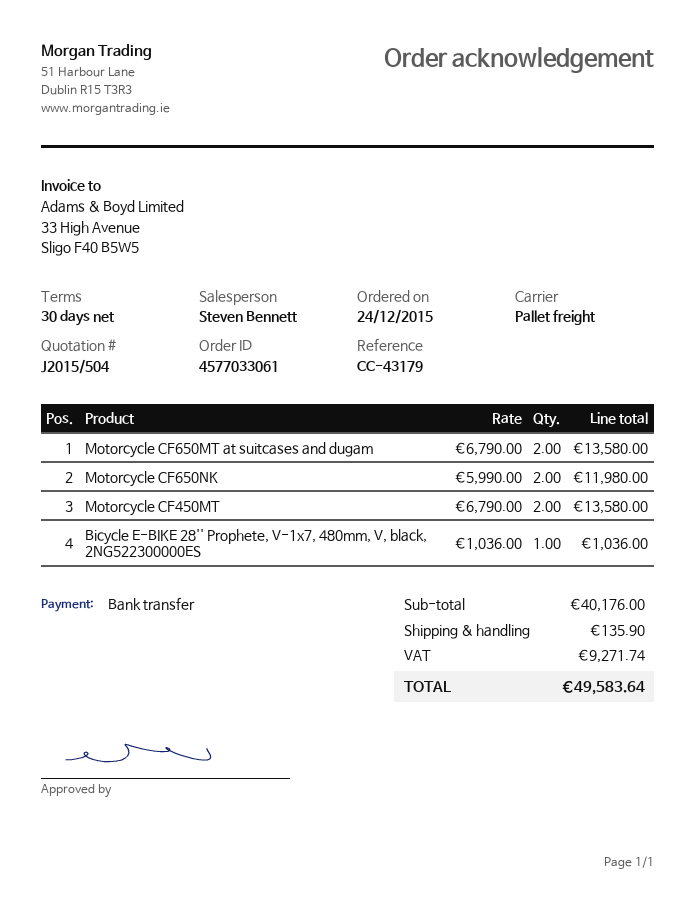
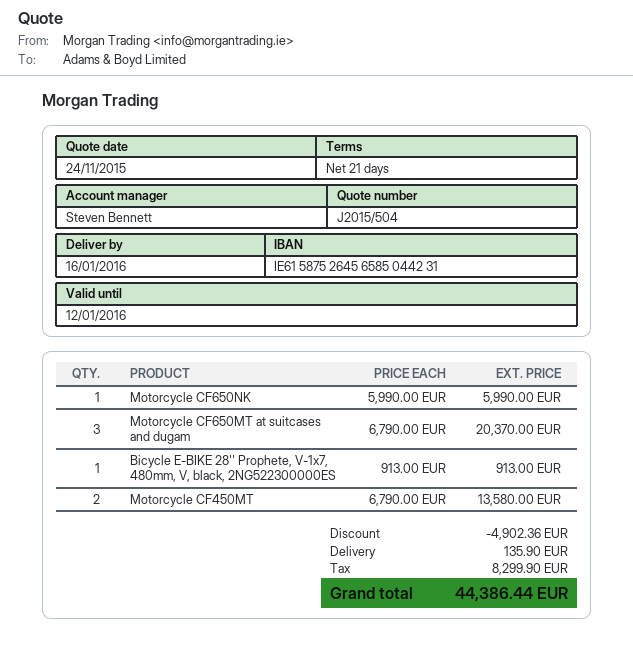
payment terms: 30 days -> 21 days
Motorcycle CF650MT at suitcases and dugam: 2 x 6790.00 = 13580.00 -> 3 x 6790.00 = 20370.00
Motorcycle CF650NK: 2 x 5990.00 = 11980.00 -> 1 x 5990.00 = 5990.00
Bicycle E-BIKE 28'' Prophete, V-1x7, 480mm, V, black, 2NG522300000ES: 1 x 1036.00 = 1036.00 -> 1 x 913.00 = 913.00
discount: none -> 4902.36
tax: 9271.74 -> 8299.90
total: 49583.64 -> 44386.44

